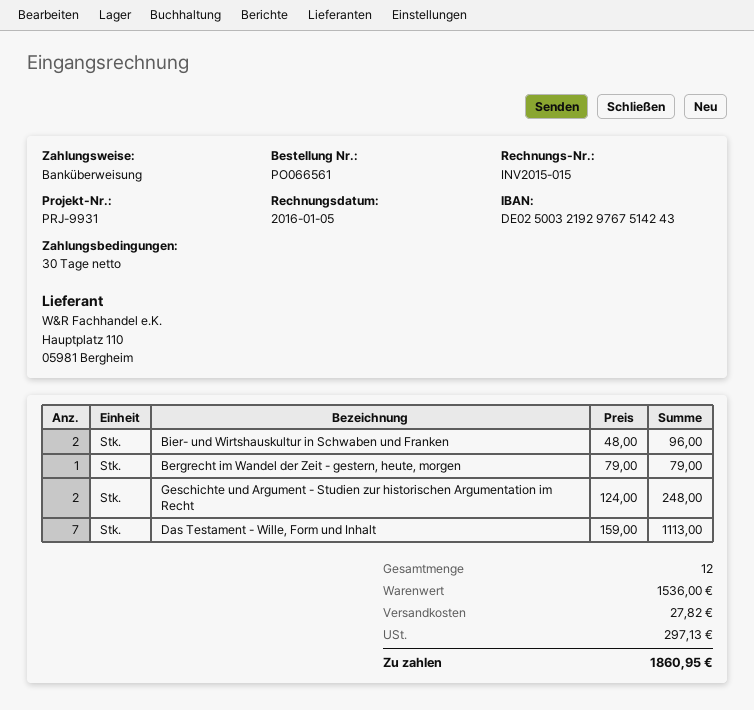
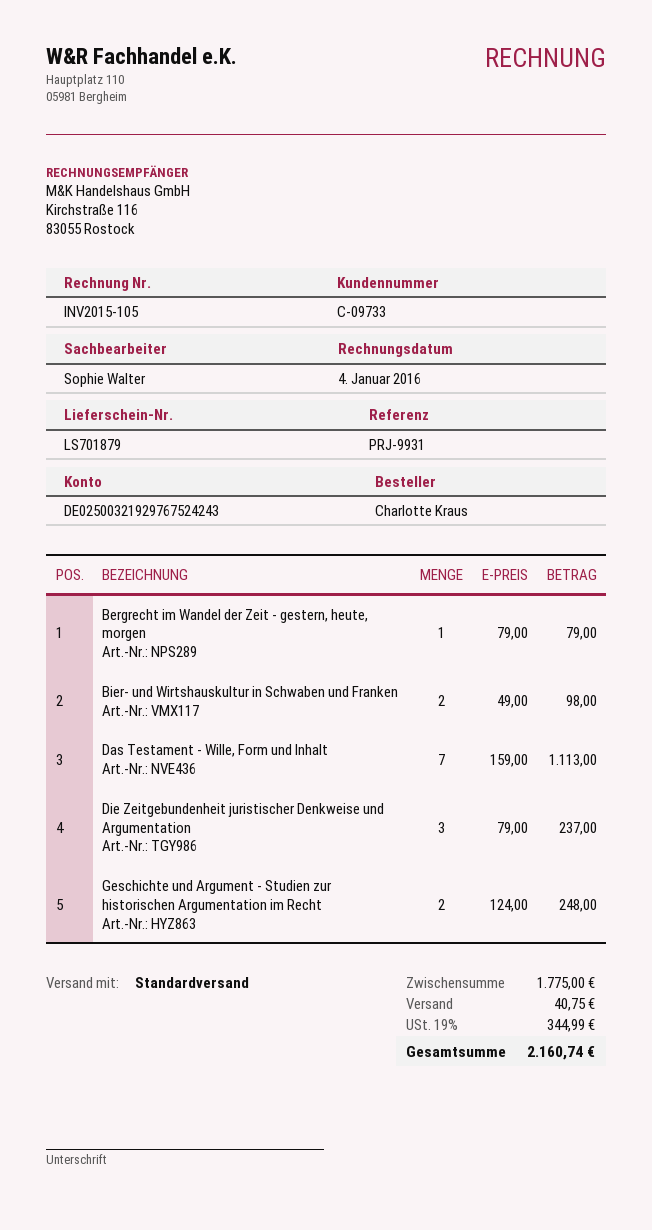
invoice number: INV2015-015 -> INV2015-105
invoice date: 2016-01-05 -> 2016-01-04
bank account: DE02500321929767514243 -> DE02500321929767524243
Bier- und Wirtshauskultur in Schwaben und Franken: 2 x 48.00 = 96.00 -> 2 x 49.00 = 98.00
Die Zeitgebundenheit juristischer Denkweise und Argumentation: none -> 3 x 79.00 = 237.00
subtotal: 1536.00 -> 1775.00
shipping: 27.82 -> 40.75
tax: 297.13 -> 344.99
total: 1860.95 -> 2160.74

